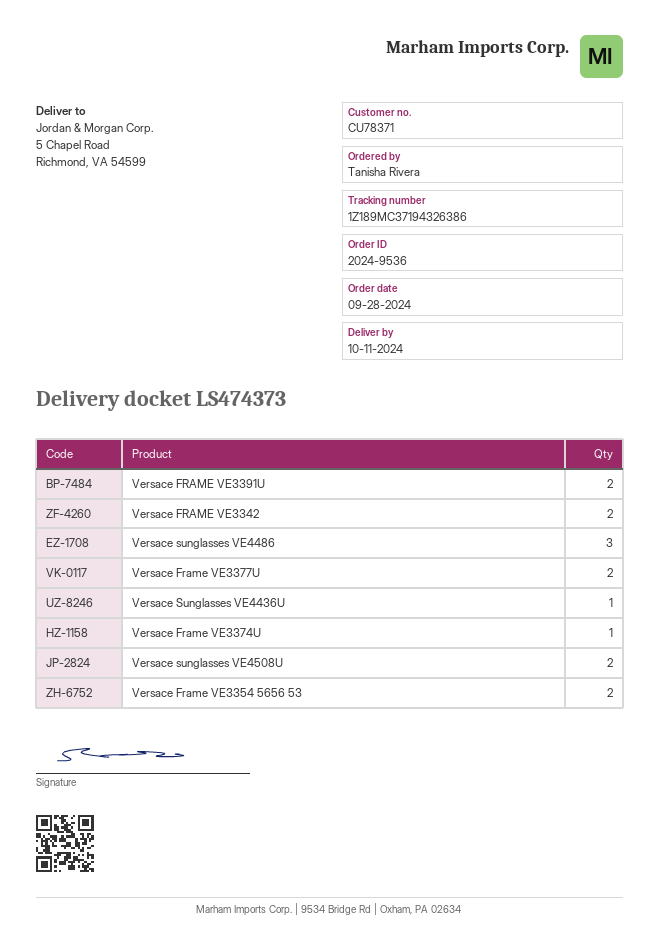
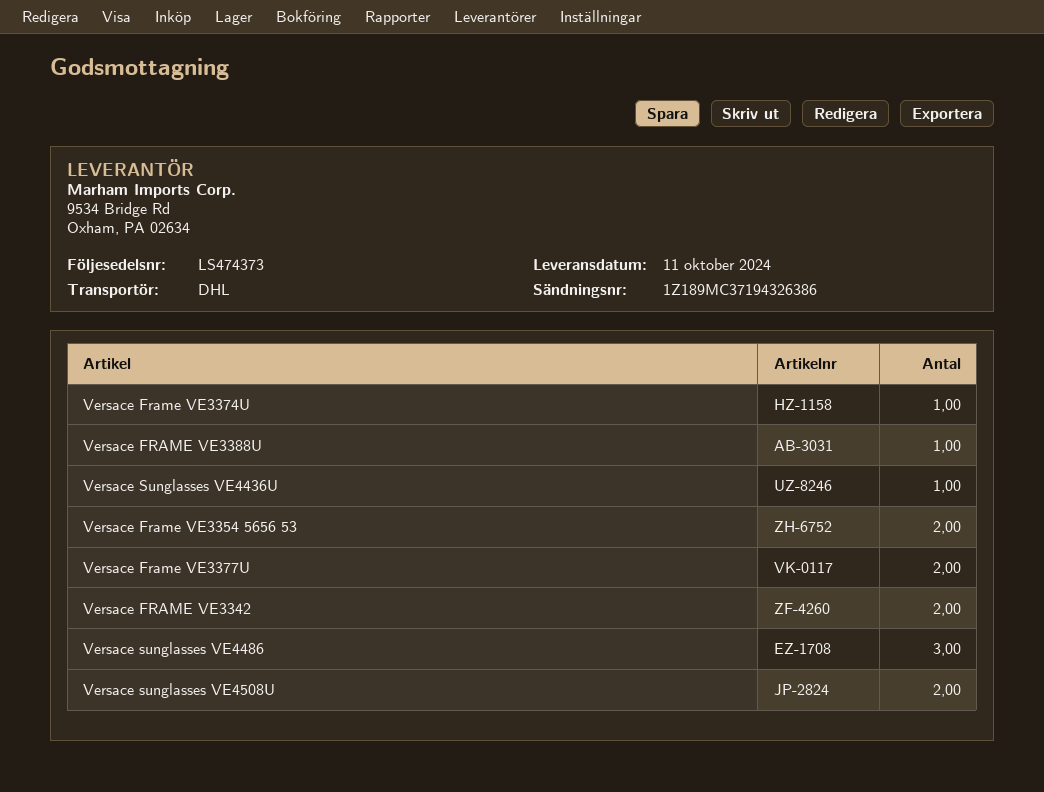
Versace FRAME VE3391U: 2 -> none
Versace FRAME VE3388U: none -> 1

